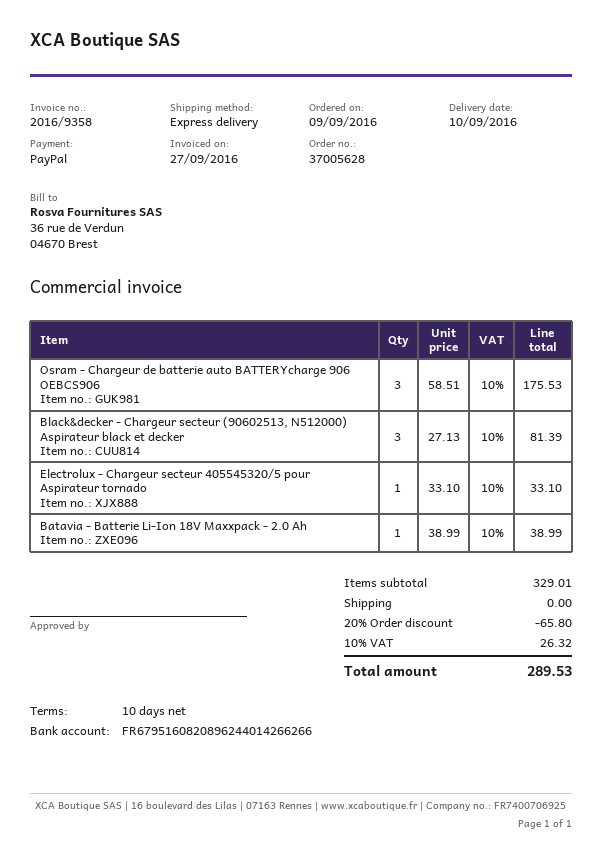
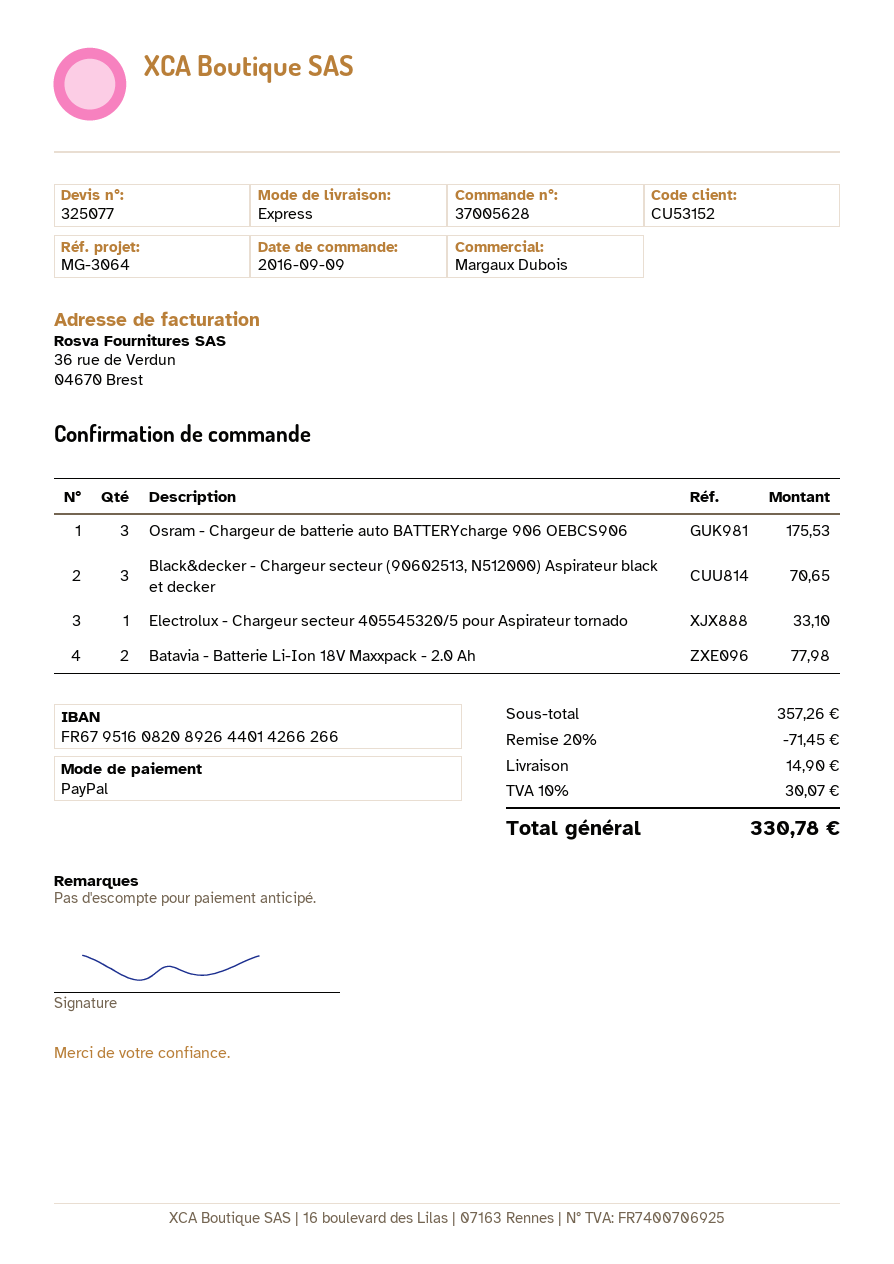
bank account: FR6795160820896244014266266 -> FR6795160820892644014266266
Black&decker - Chargeur secteur (90602513, N512000) Aspirateur black et decker: 3 for 81.39 -> 3 for 70.65
Batavia - Batterie Li-Ion 18V Maxxpack - 2.0 Ah: 1 for 38.99 -> 2 for 77.98
subtotal: 329.01 -> 357.26
discount: 20% = 65.80 -> 20% = 71.45
shipping: 0.00 -> 14.90
tax: 10% = 26.32 -> 10% = 30.07
total: 289.53 -> 330.78

